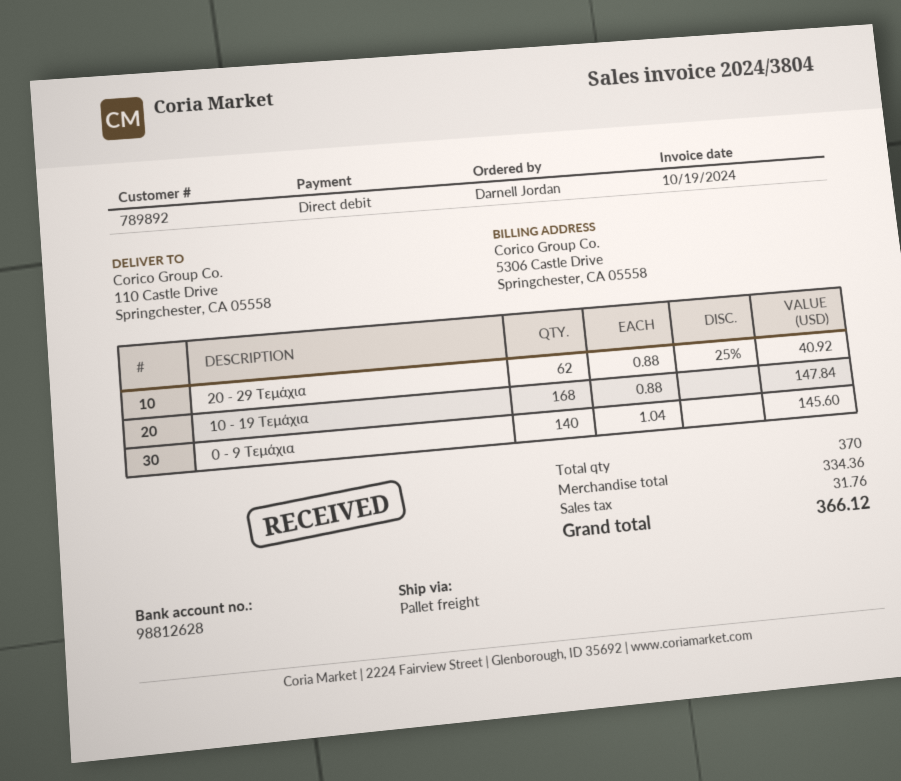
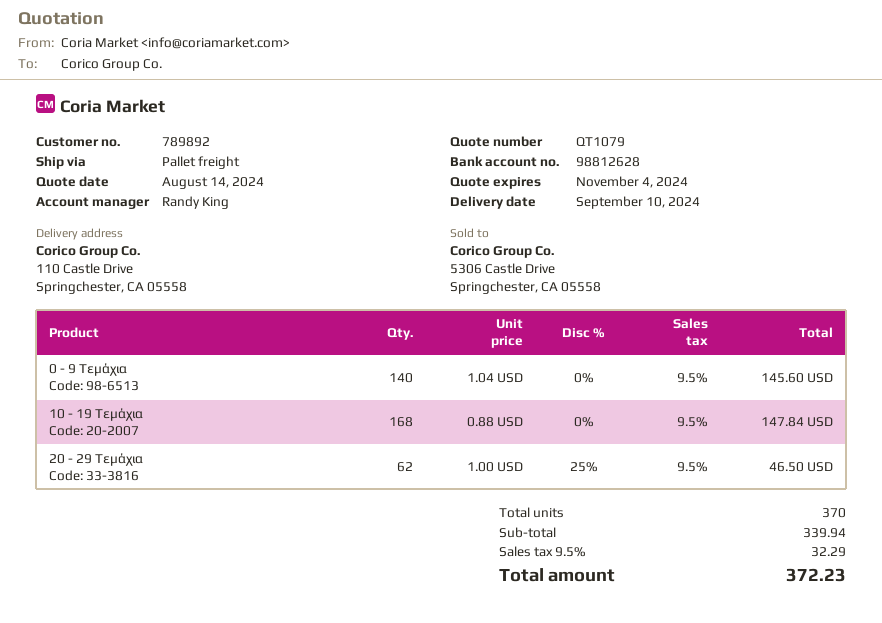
20 - 29 Τεμάχια: 62 x 0.88 - 25% = 40.92 -> 62 x 1.00 - 25% = 46.50
subtotal: 334.36 -> 339.94
tax: 31.76 -> 32.29
total: 366.12 -> 372.23

